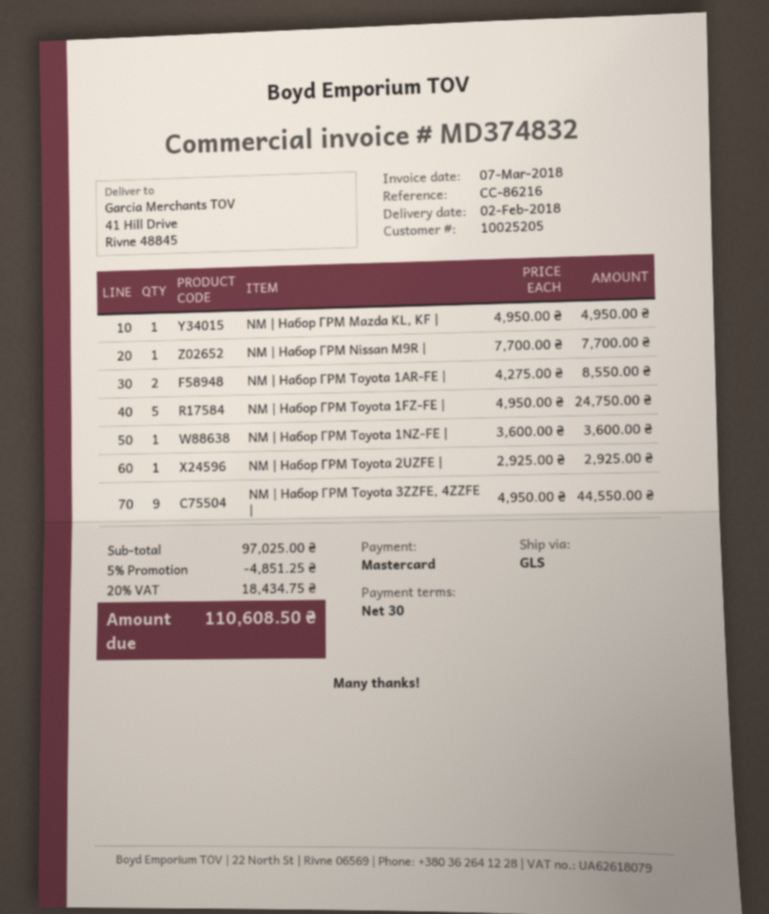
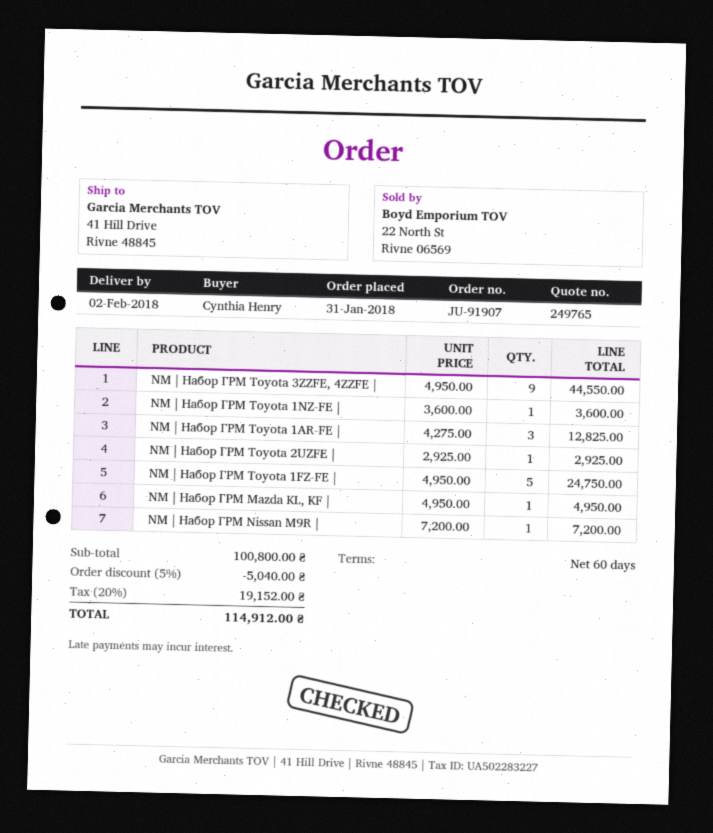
payment terms: 30 days -> 60 days
NM | Набор ГРМ Nissan M9R |: 1 x 7700.00 = 7700.00 -> 1 x 7200.00 = 7200.00
NM | Набор ГРМ Toyota 1AR-FE |: 2 x 4275.00 = 8550.00 -> 3 x 4275.00 = 12825.00
subtotal: 97025.00 -> 100800.00
discount: 5% = 4851.25 -> 5% = 5040.00
tax: 20% = 18434.75 -> 20% = 19152.00
total: 110608.50 -> 114912.00

